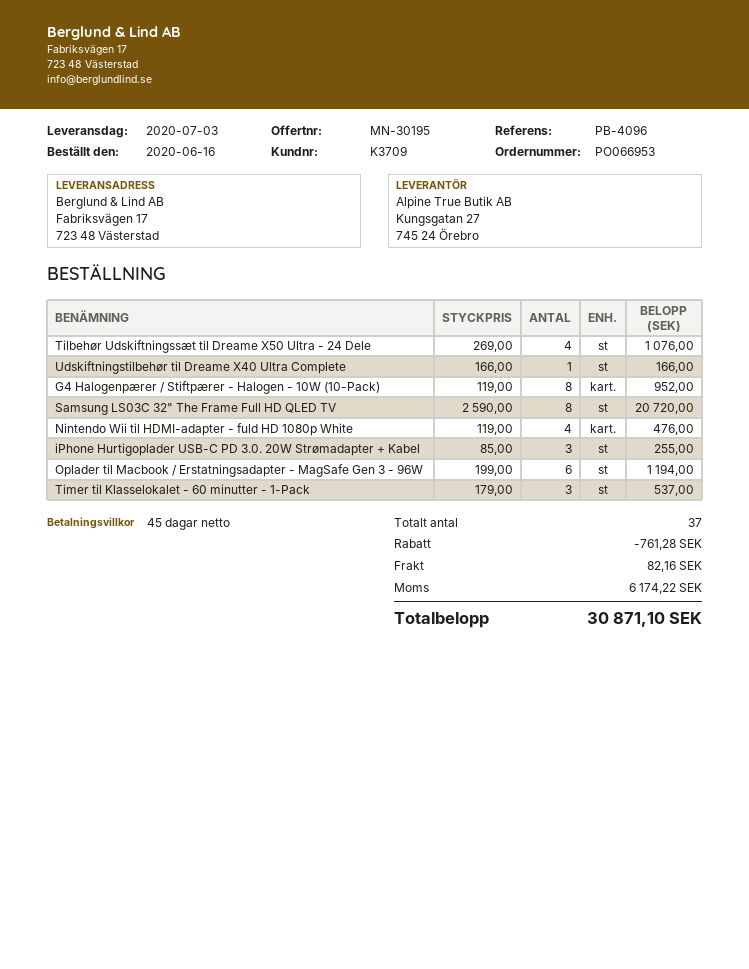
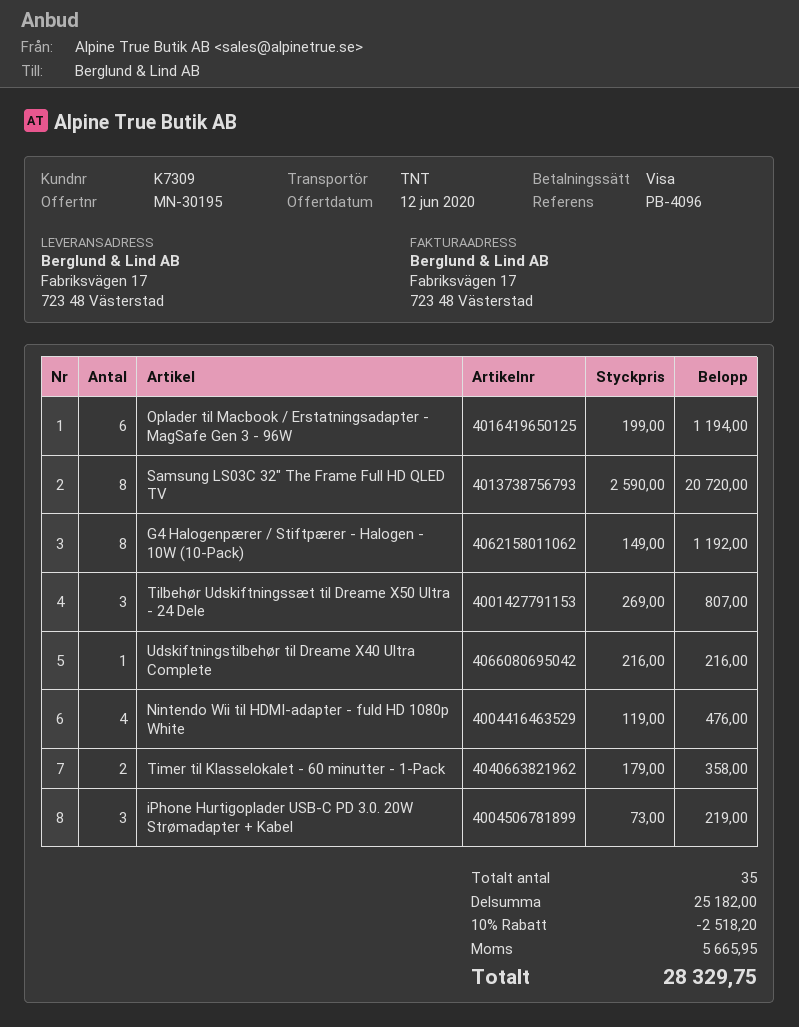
customer number: K3709 -> K7309
Tilbehør Udskiftningssæt til Dreame X50 Ultra - 24 Dele: 4 x 269.00 = 1076.00 -> 3 x 269.00 = 807.00
Udskiftningstilbehør til Dreame X40 Ultra Complete: 1 x 166.00 = 166.00 -> 1 x 216.00 = 216.00
G4 Halogenpærer / Stiftpærer - Halogen - 10W (10-Pack): 8 x 119.00 = 952.00 -> 8 x 149.00 = 1192.00
iPhone Hurtigoplader USB-C PD 3.0. 20W Strømadapter + Kabel: 3 x 85.00 = 255.00 -> 3 x 73.00 = 219.00
Timer til Klasselokalet - 60 minutter - 1-Pack: 3 x 179.00 = 537.00 -> 2 x 179.00 = 358.00
total quantity: 37 -> 35
discount: 761.28 -> 2518.20
shipping: 82.16 -> none
tax: 6174.22 -> 5665.95
total: 30871.10 -> 28329.75

